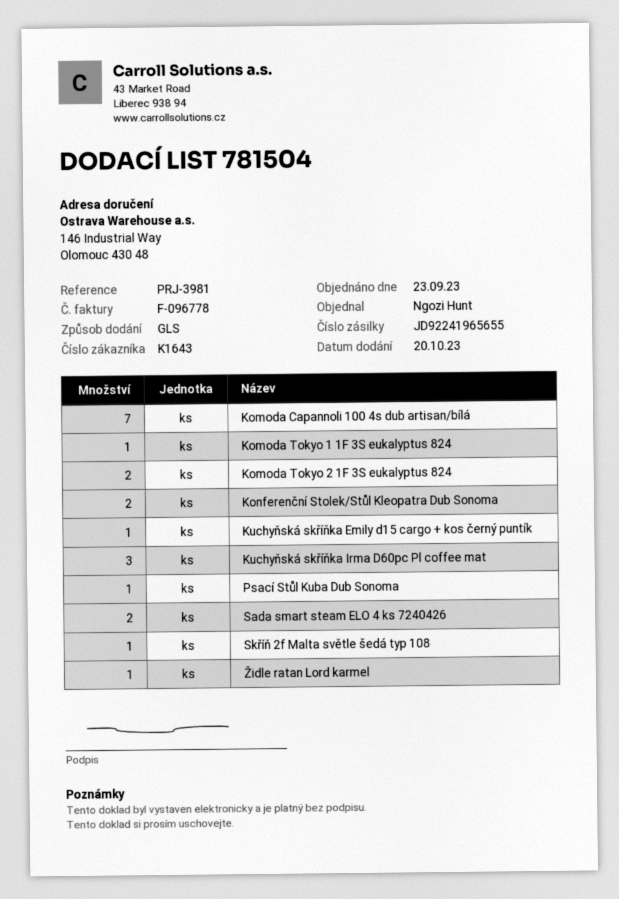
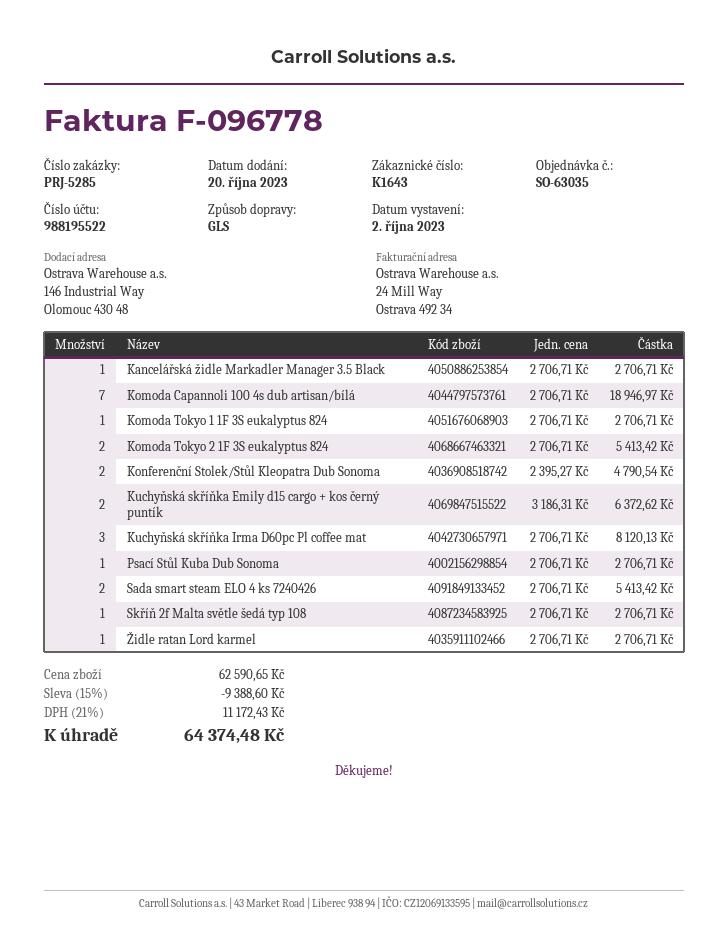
reference: PRJ-3981 -> PRJ-5285
Kuchyňská skříňka Emily d15 cargo + kos černý puntík: 1 -> 2
Kancelářská židle Markadler Manager 3.5 Black: none -> 1

